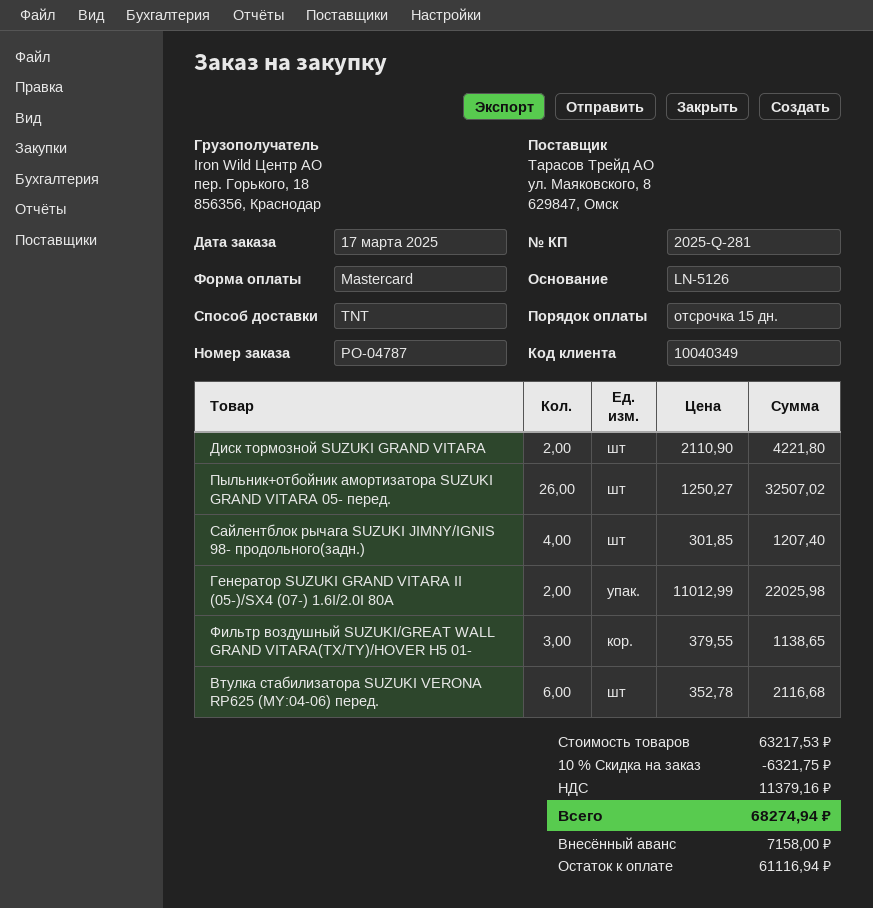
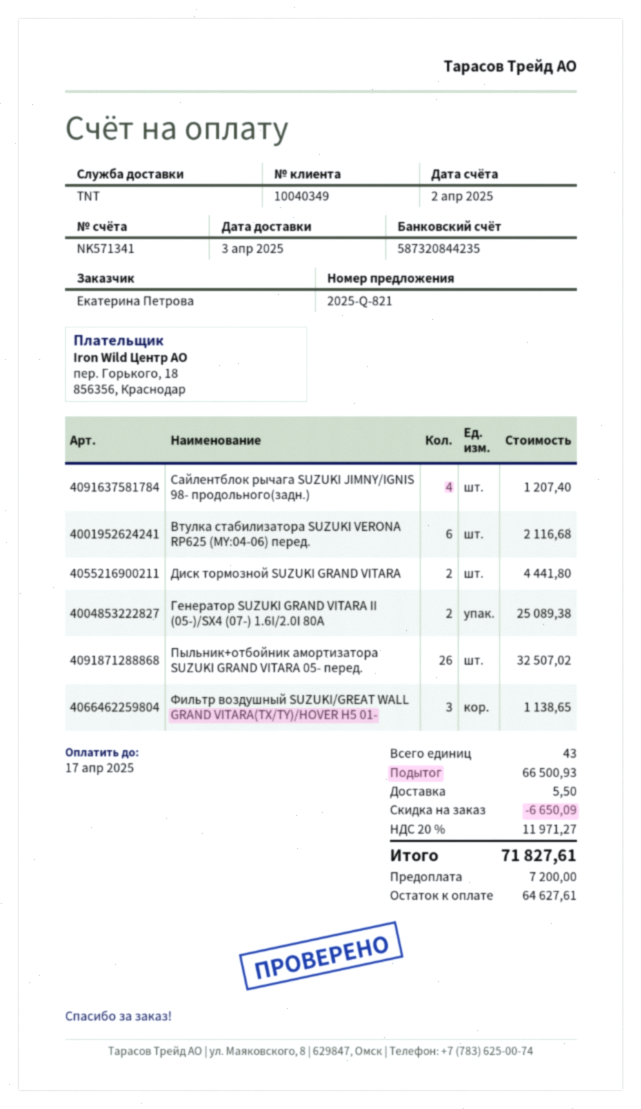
quote number: 2025-Q-281 -> 2025-Q-821
Диск тормозной SUZUKI GRAND VITARA: 2 for 4221.80 -> 2 for 4441.80
Генератор SUZUKI GRAND VITARA II (05-)/SX4 (07-) 1.6I/2.0I 80A: 2 for 22025.98 -> 2 for 25089.38
subtotal: 63217.53 -> 66500.93
discount: 6321.75 -> 6650.09
shipping: none -> 5.50
tax: 11379.16 -> 11971.27
total: 68274.94 -> 71827.61
deposit: 7158.00 -> 7200.00
balance: 61116.94 -> 64627.61

